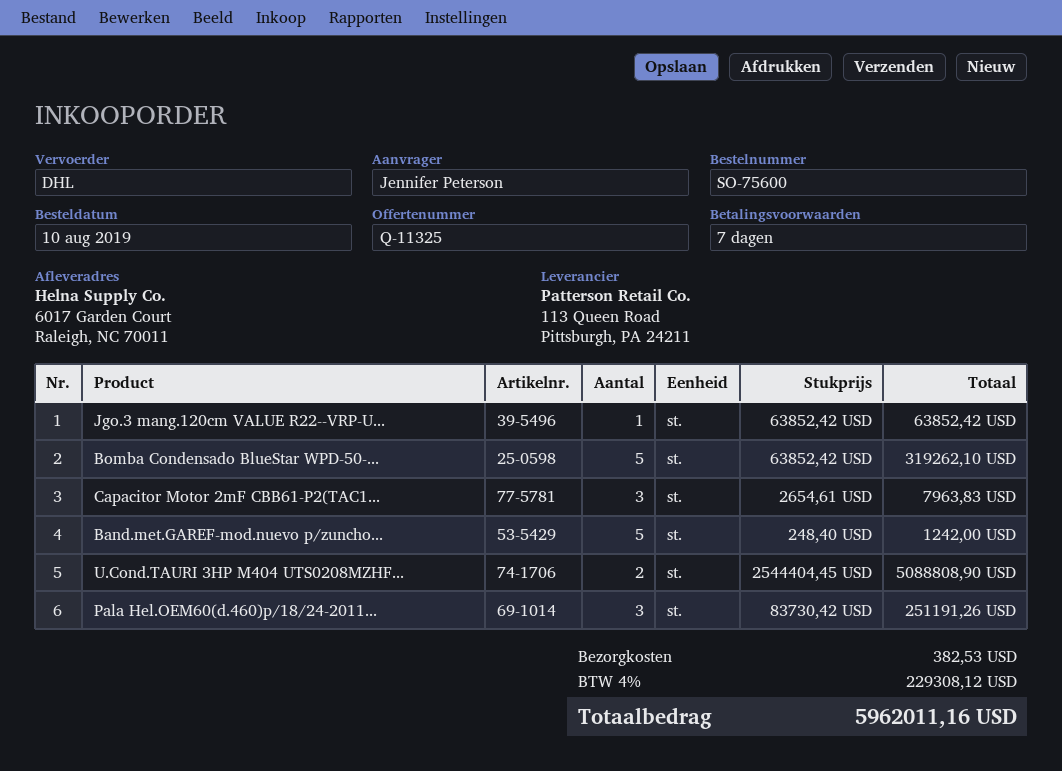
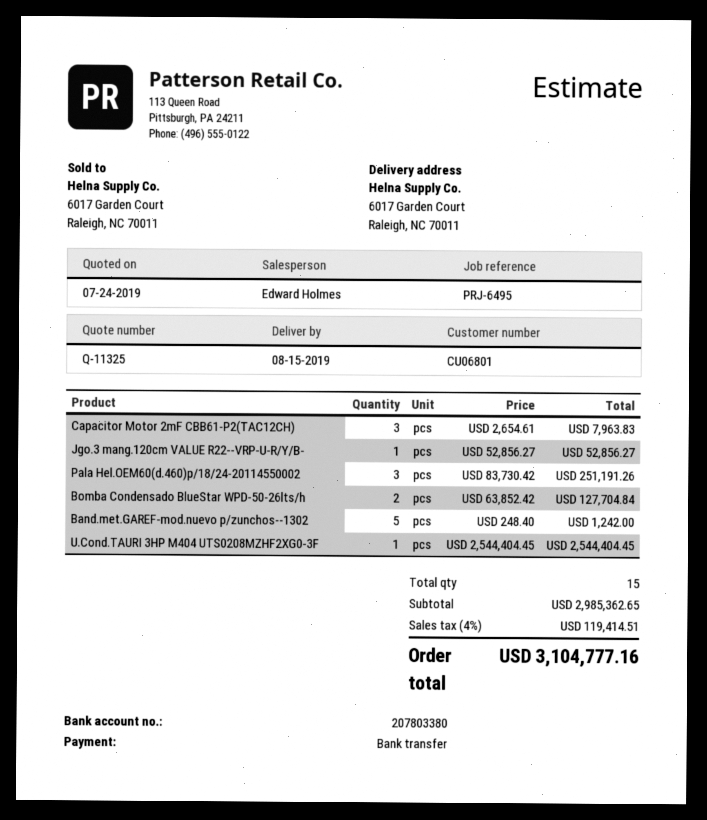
Jgo.3 mang.120cm VALUE R22--VRP-U...: 1 x 63852.42 = 63852.42 -> 1 x 52856.27 = 52856.27
Bomba Condensado BlueStar WPD-50-...: 5 x 63852.42 = 319262.10 -> 2 x 63852.42 = 127704.84
U.Cond.TAURI 3HP M404 UTS0208MZHF...: 2 x 2544404.45 = 5088808.90 -> 1 x 2544404.45 = 2544404.45
shipping: 382.53 -> none
tax: 4% = 229308.12 -> 4% = 119414.51
total: 5962011.16 -> 3104777.16

